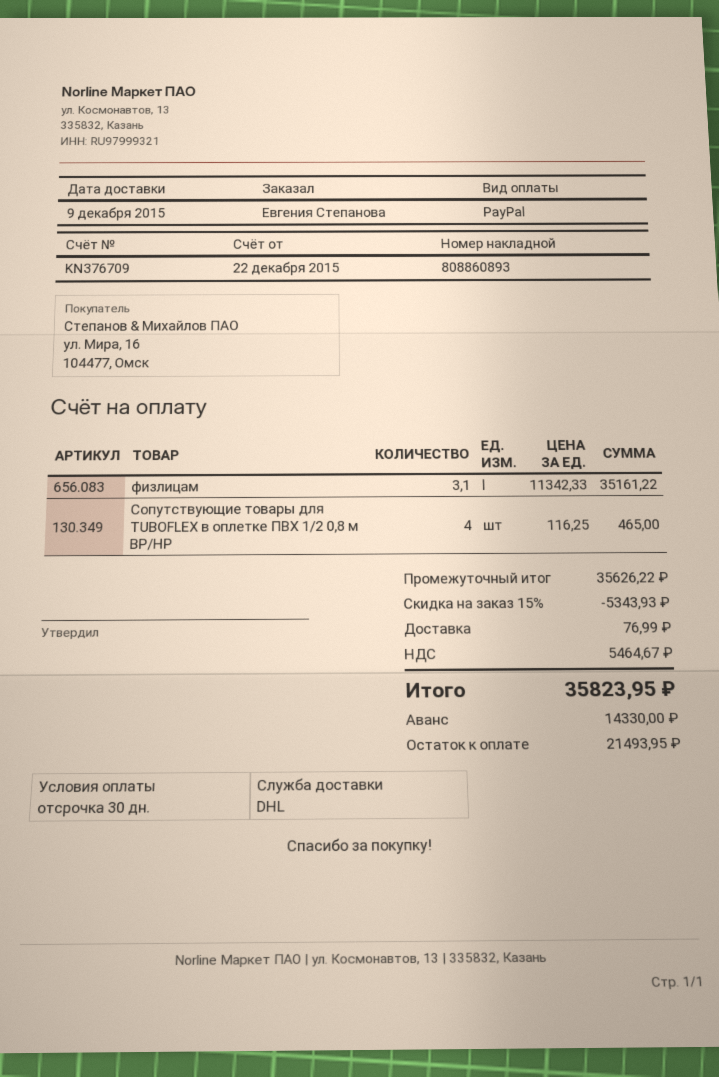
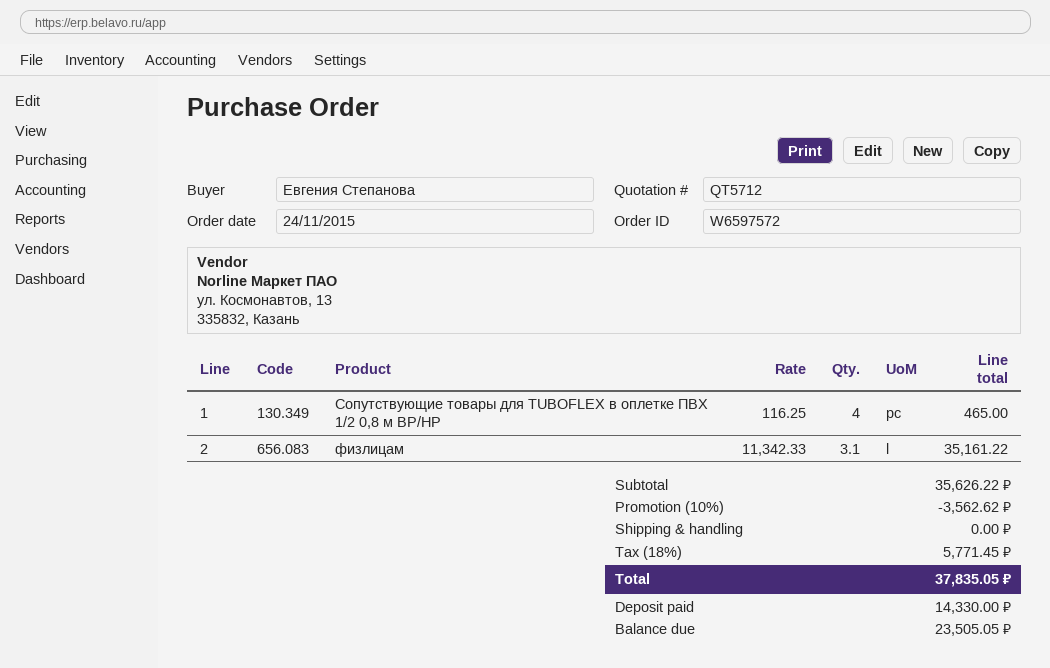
discount: 15% = 5343.93 -> 10% = 3562.62
shipping: 76.99 -> 0.00
tax: 5464.67 -> 5771.45
total: 35823.95 -> 37835.05
balance: 21493.95 -> 23505.05

